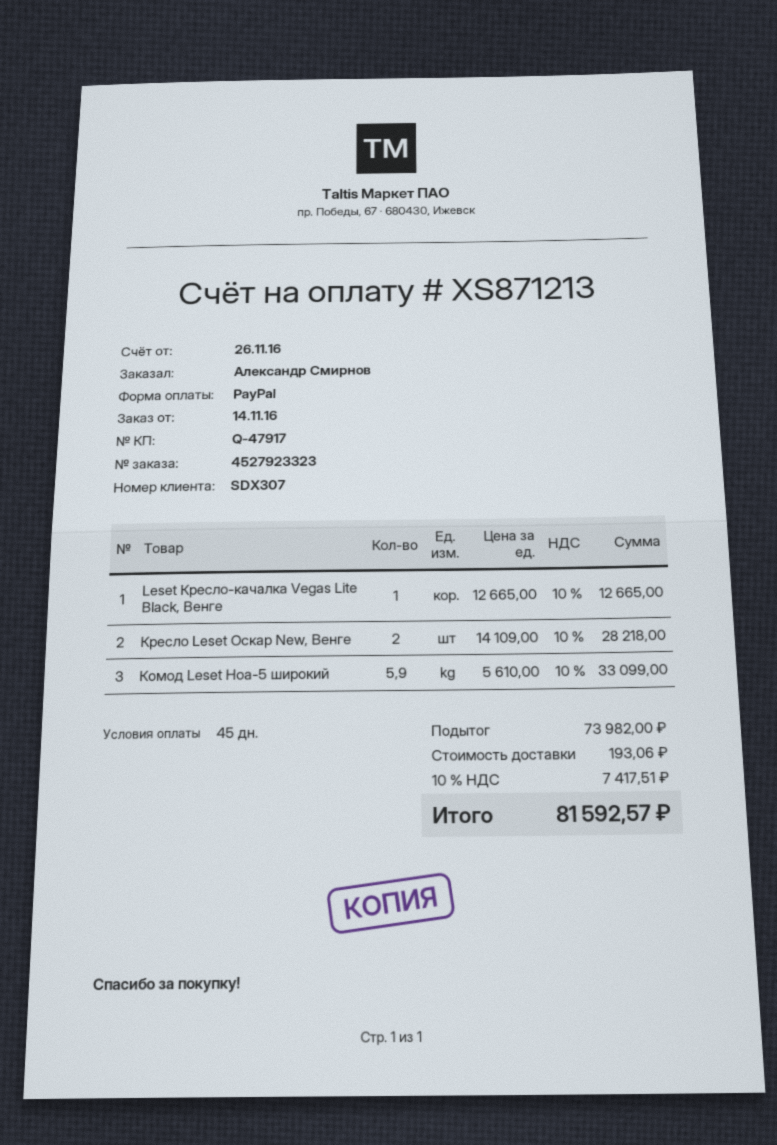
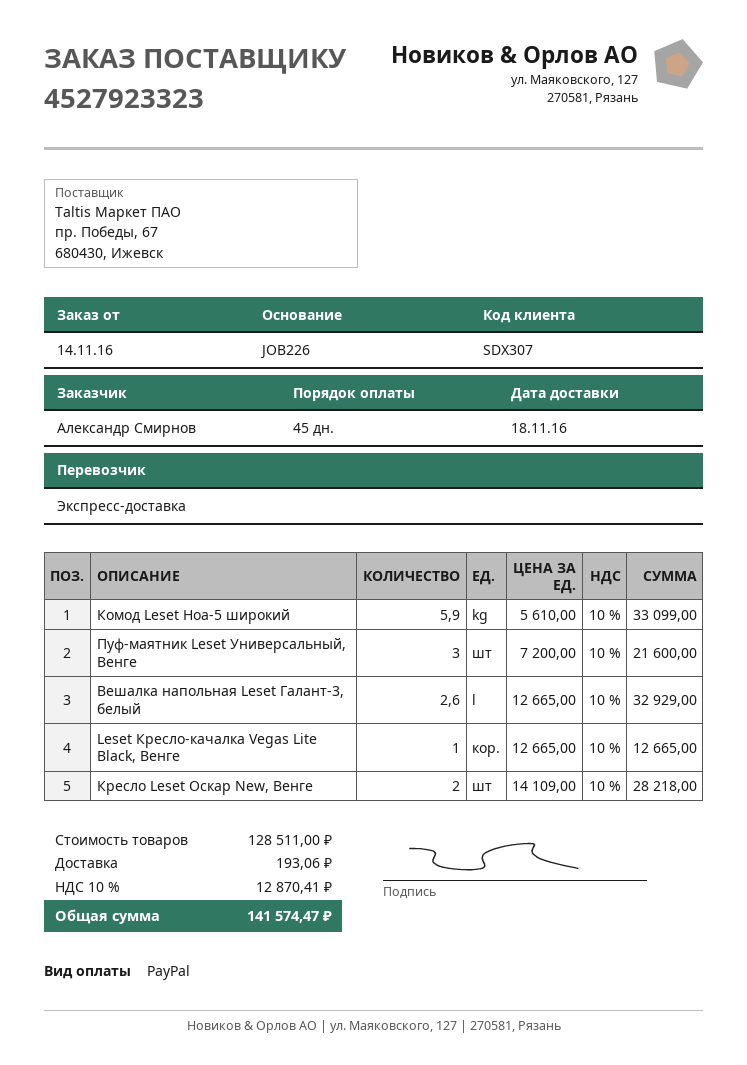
Пуф-маятник Leset Универсальный, Венге: none -> 3 x 7200.00 = 21600.00
Вешалка напольная Leset Галант-3, белый: none -> 2.6 x 12665.00 = 32929.00
subtotal: 73982.00 -> 128511.00
tax: 10% = 7417.51 -> 10% = 12870.41
total: 81592.57 -> 141574.47

